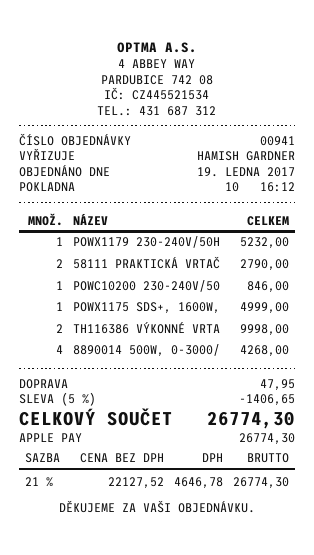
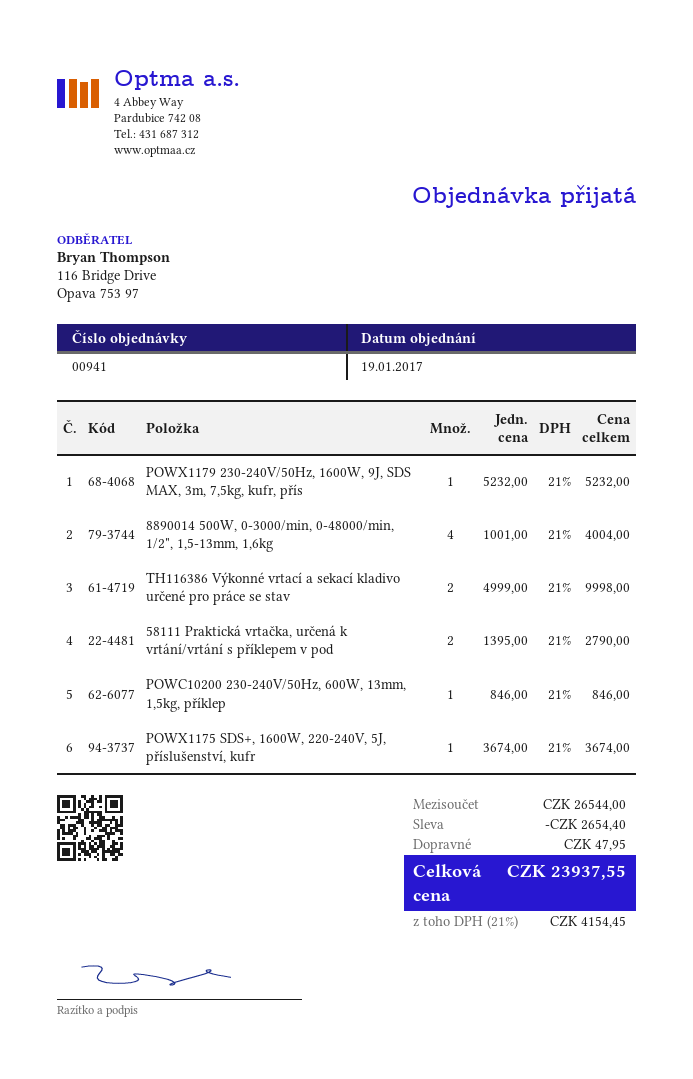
POWX1175 SDS+, 1600W,: 1 for 4999.00 -> 1 for 3674.00
8890014 500W, 0-3000/: 4 for 4268.00 -> 4 for 4004.00
discount: 1406.65 -> 2654.40
tax: 21% = 4646.78 -> 21% = 4154.45
total: 26774.30 -> 23937.55

